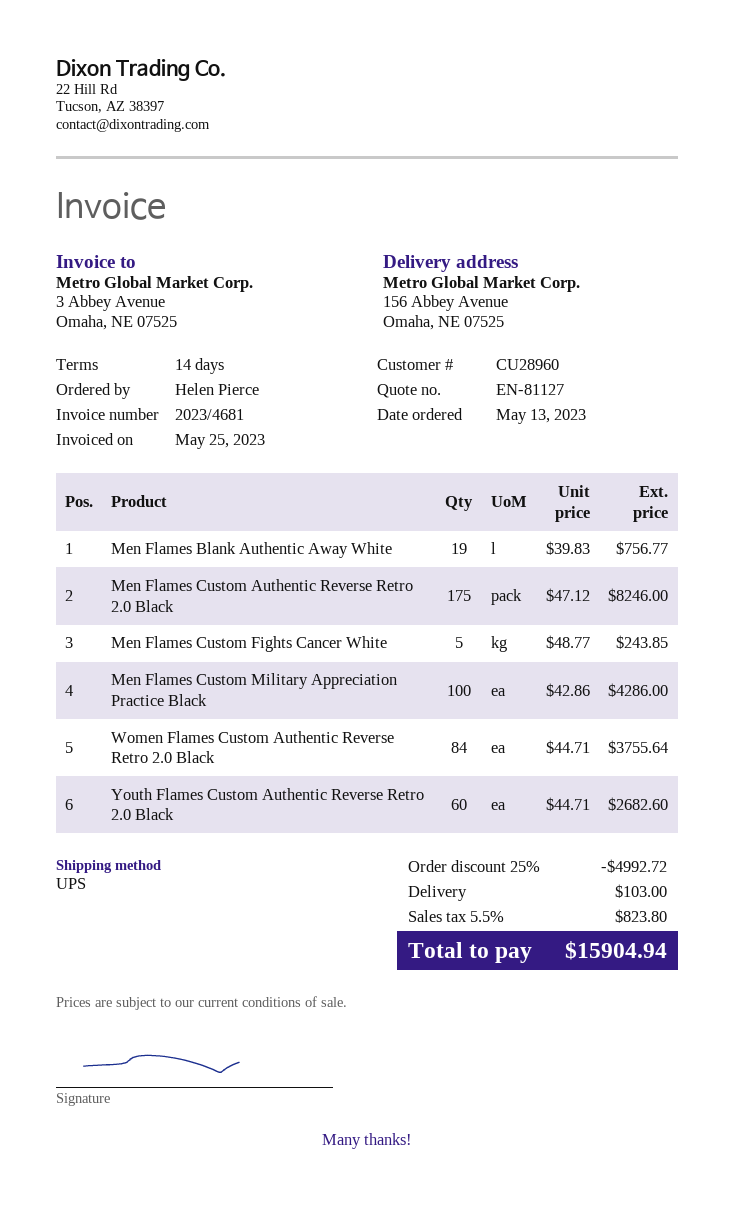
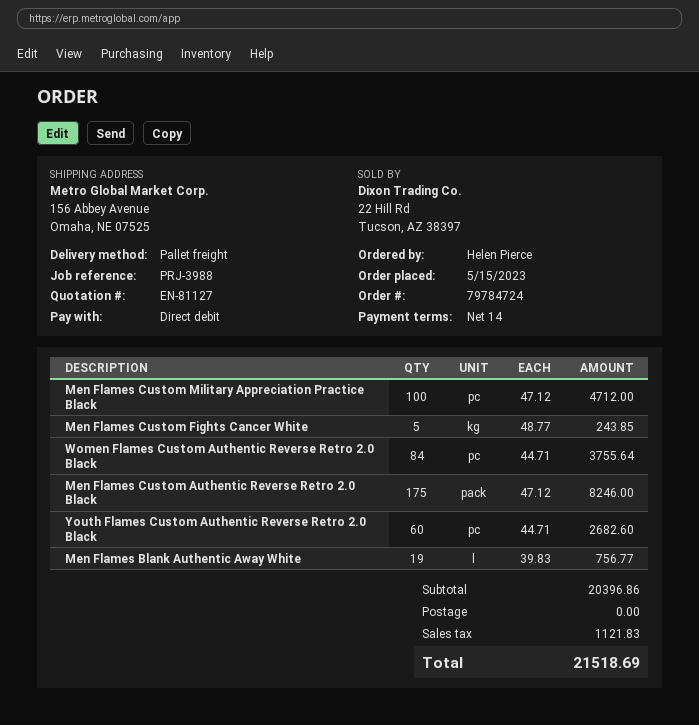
order date: 2023-05-13 -> 2023-05-15
shipping method: UPS -> pallet freight
Men Flames Custom Military Appreciation Practice Black: 100 x 42.86 = 4286.00 -> 100 x 47.12 = 4712.00
discount: 25% = 4992.72 -> none
shipping: 103.00 -> 0.00
tax: 823.80 -> 1121.83
total: 15904.94 -> 21518.69

